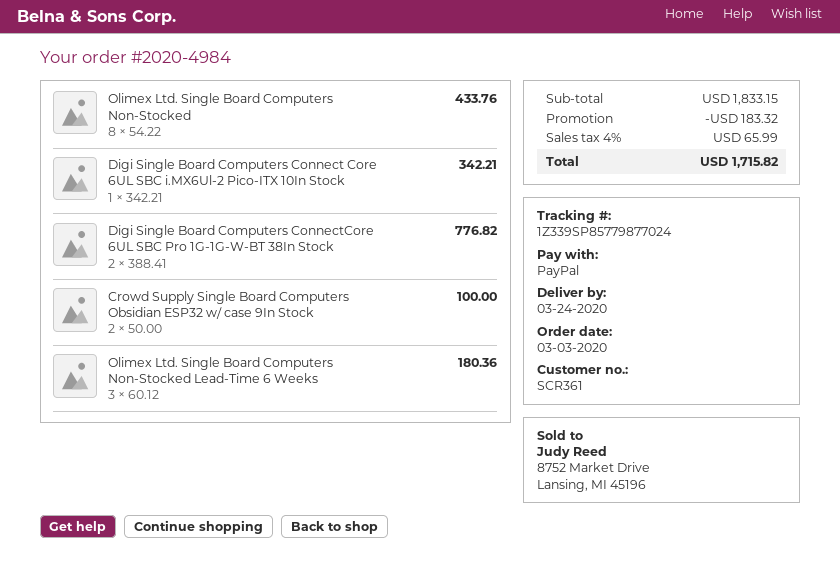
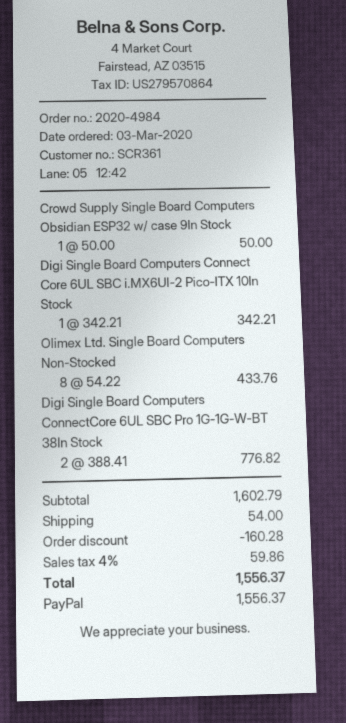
Crowd Supply Single Board Computers Obsidian ESP32 w/ case 9In Stock: 2 x 50.00 = 100.00 -> 1 x 50.00 = 50.00
Olimex Ltd. Single Board Computers Non-Stocked Lead-Time 6 Weeks: 3 x 60.12 = 180.36 -> none
subtotal: 1833.15 -> 1602.79
discount: 183.32 -> 160.28
shipping: none -> 54.00
tax: 4% = 65.99 -> 4% = 59.86
total: 1715.82 -> 1556.37

